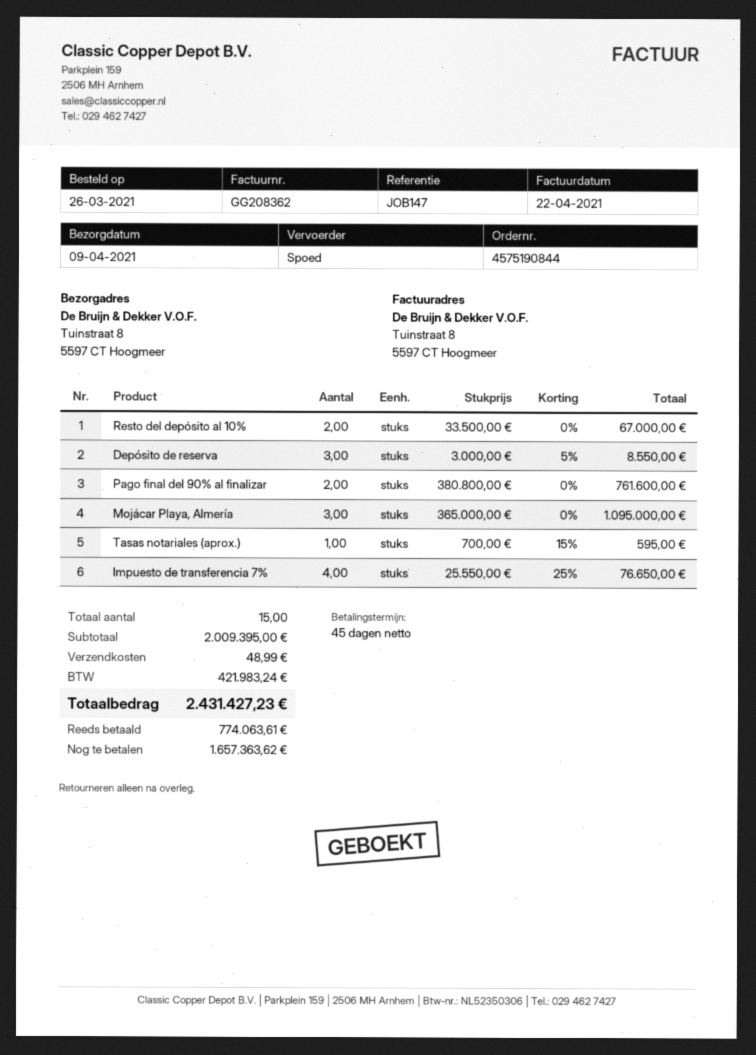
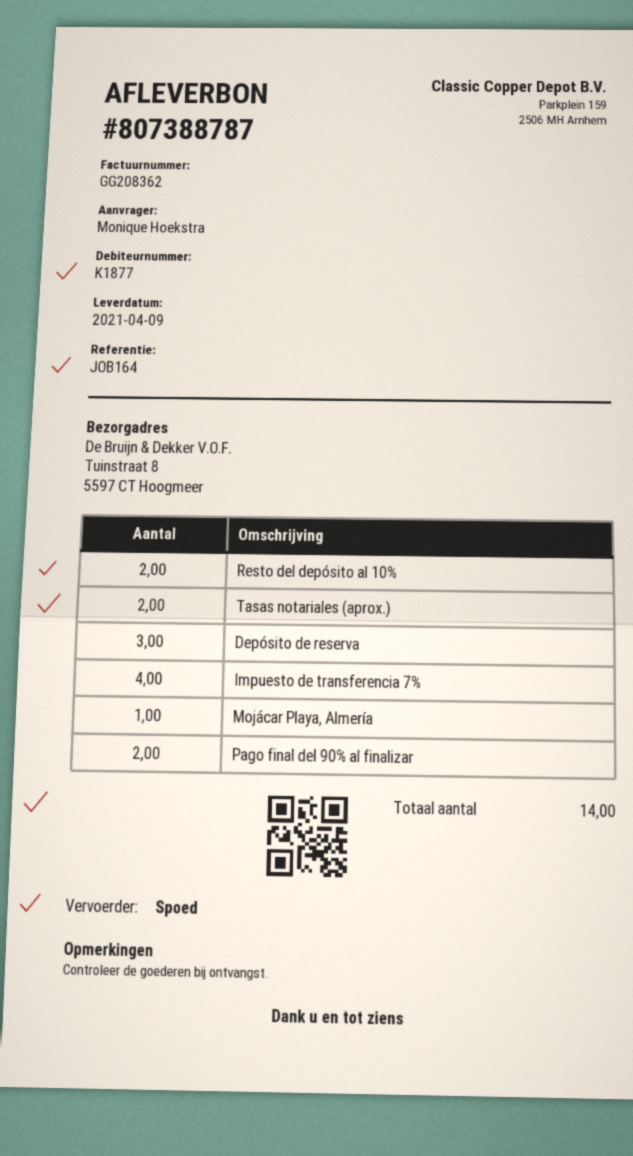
reference: JOB147 -> JOB164
Mojácar Playa, Almería: 3 -> 1
Tasas notariales (aprox.): 1 -> 2
total quantity: 15 -> 14

